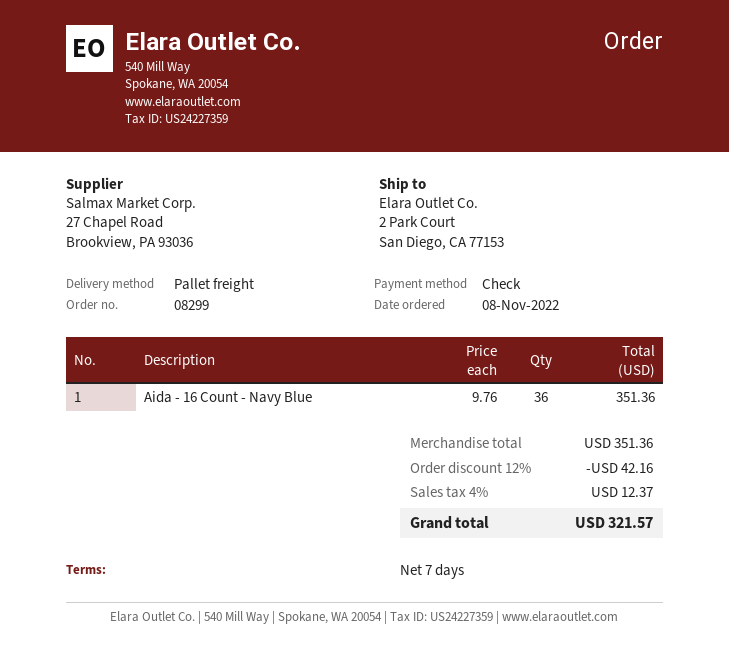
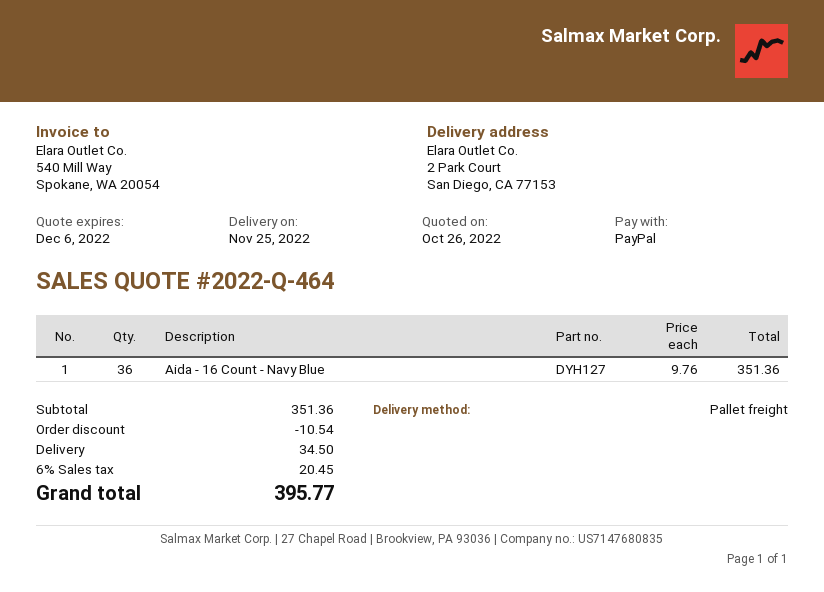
payment method: cheque -> PayPal
discount: 42.16 -> 10.54
shipping: none -> 34.50
tax: 4% = 12.37 -> 6% = 20.45
total: 321.57 -> 395.77

